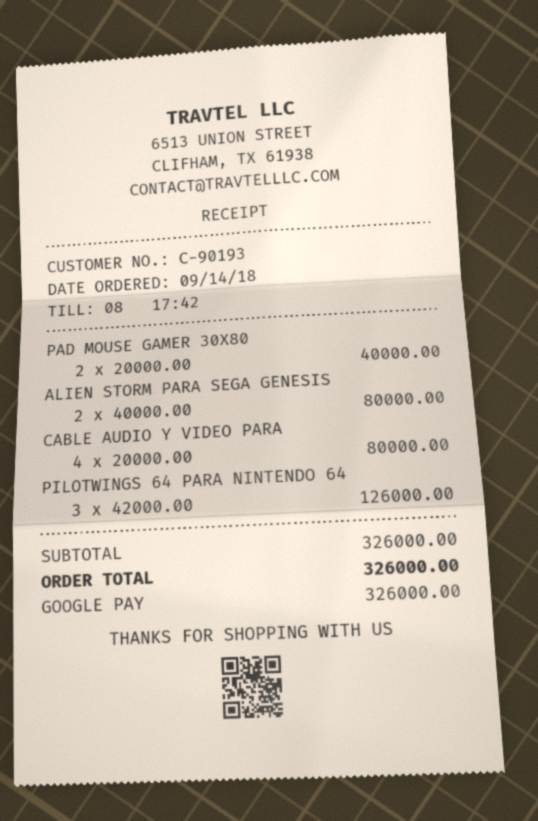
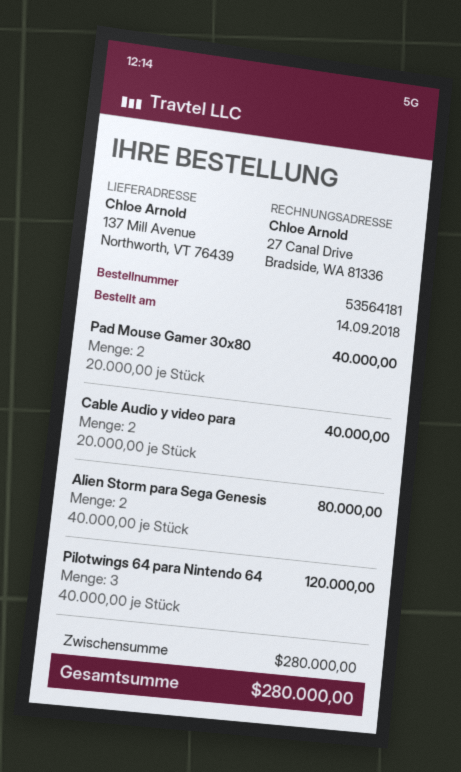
CABLE AUDIO Y VIDEO PARA: 4 x 20000.00 = 80000.00 -> 2 x 20000.00 = 40000.00
PILOTWINGS 64 PARA NINTENDO 64: 3 x 42000.00 = 126000.00 -> 3 x 40000.00 = 120000.00
subtotal: 326000.00 -> 280000.00
total: 326000.00 -> 280000.00

